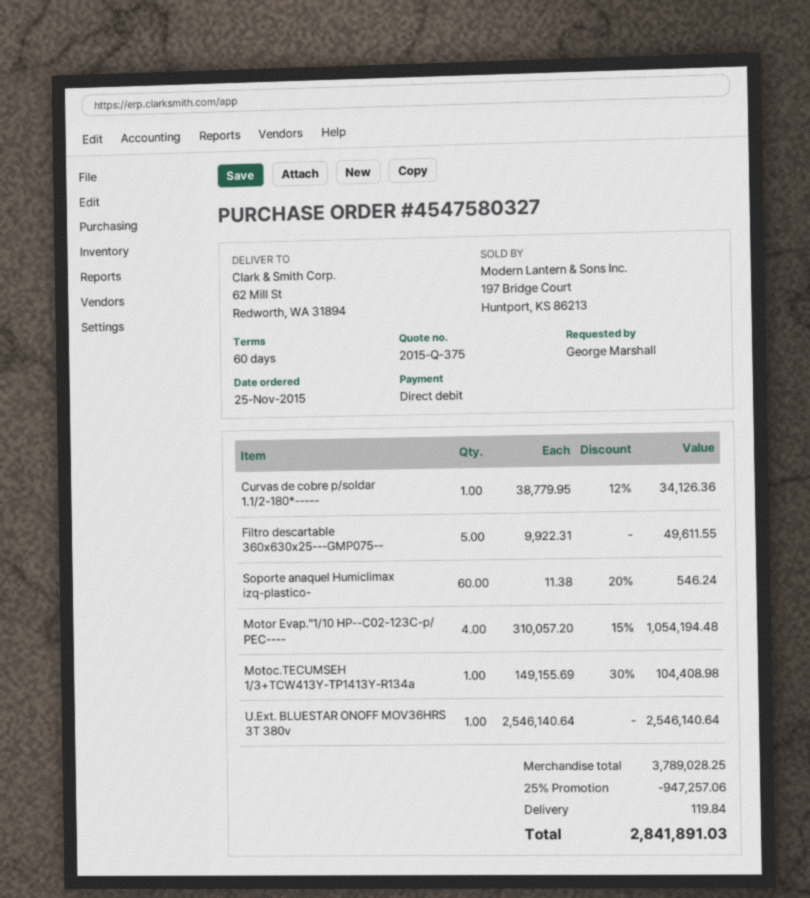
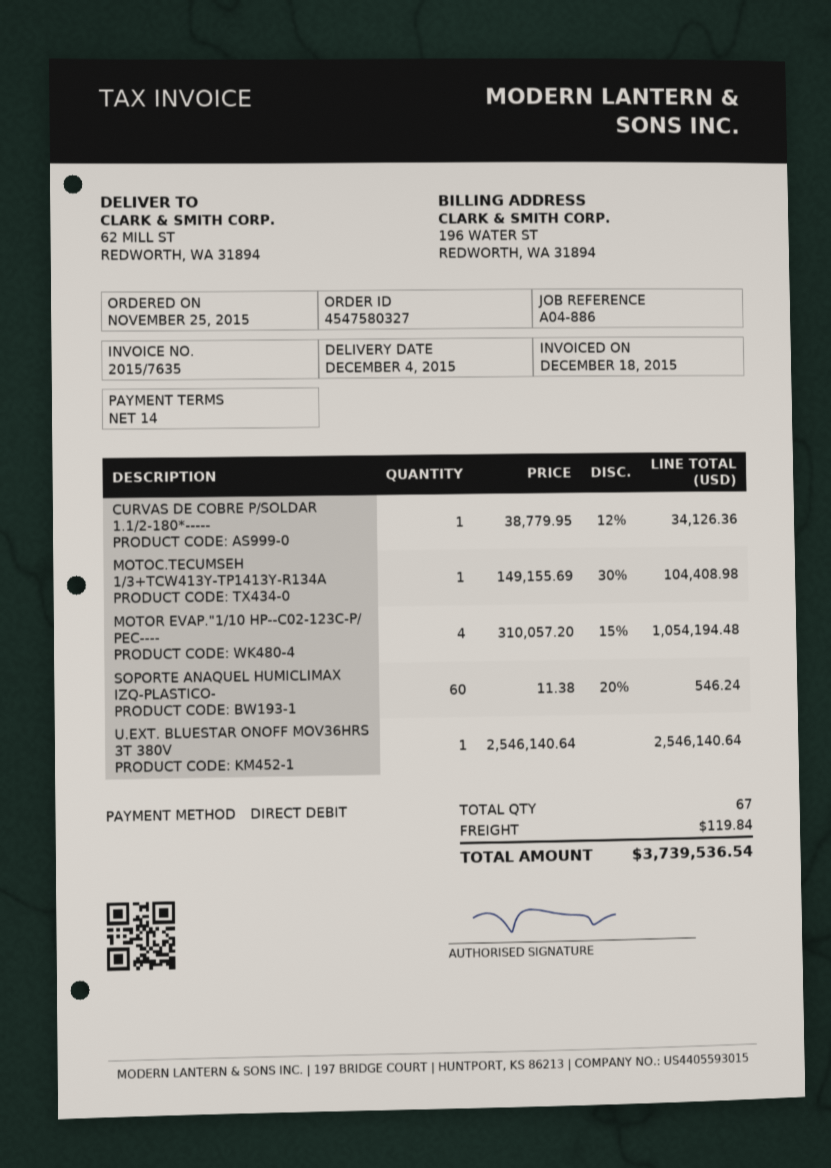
payment terms: 60 days -> 14 days
Filtro descartable 360x630x25---GMP075--: 5 x 9922.31 = 49611.55 -> none
discount: 25% = 947257.06 -> none
total: 2841891.03 -> 3739536.54

